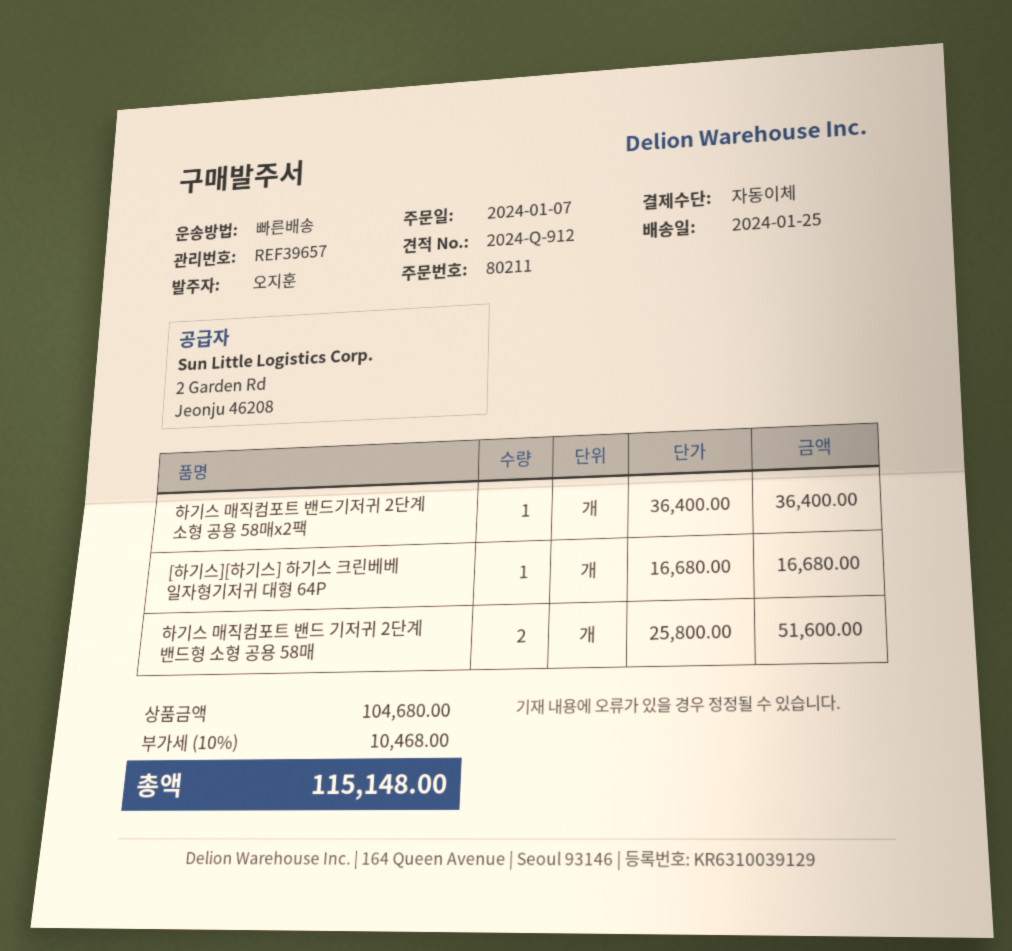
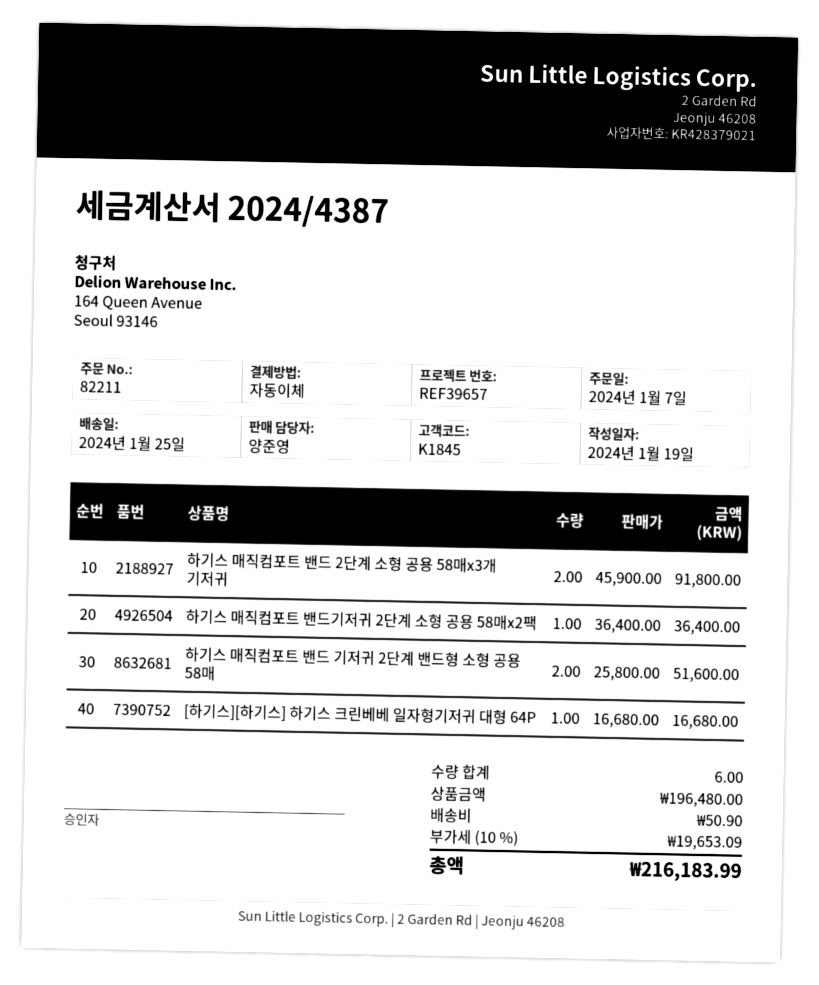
order number: 80211 -> 82211
하기스 매직컴포트 밴드 2단계 소형 공용 58매x3개 기저귀: none -> 2 x 45900.00 = 91800.00
subtotal: 104680.00 -> 196480.00
shipping: none -> 50.90
tax: 10% = 10468.00 -> 10% = 19653.09
total: 115148.00 -> 216183.99

